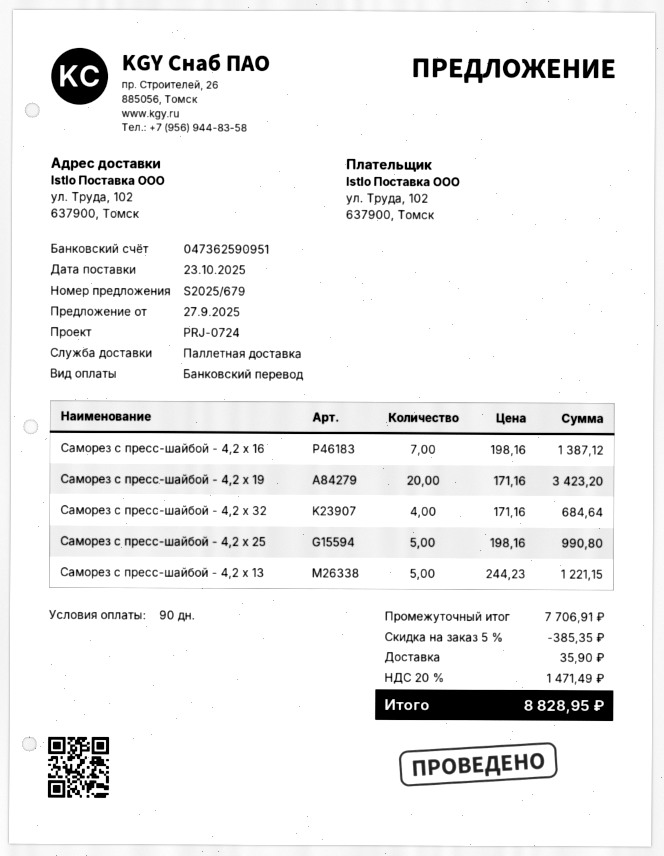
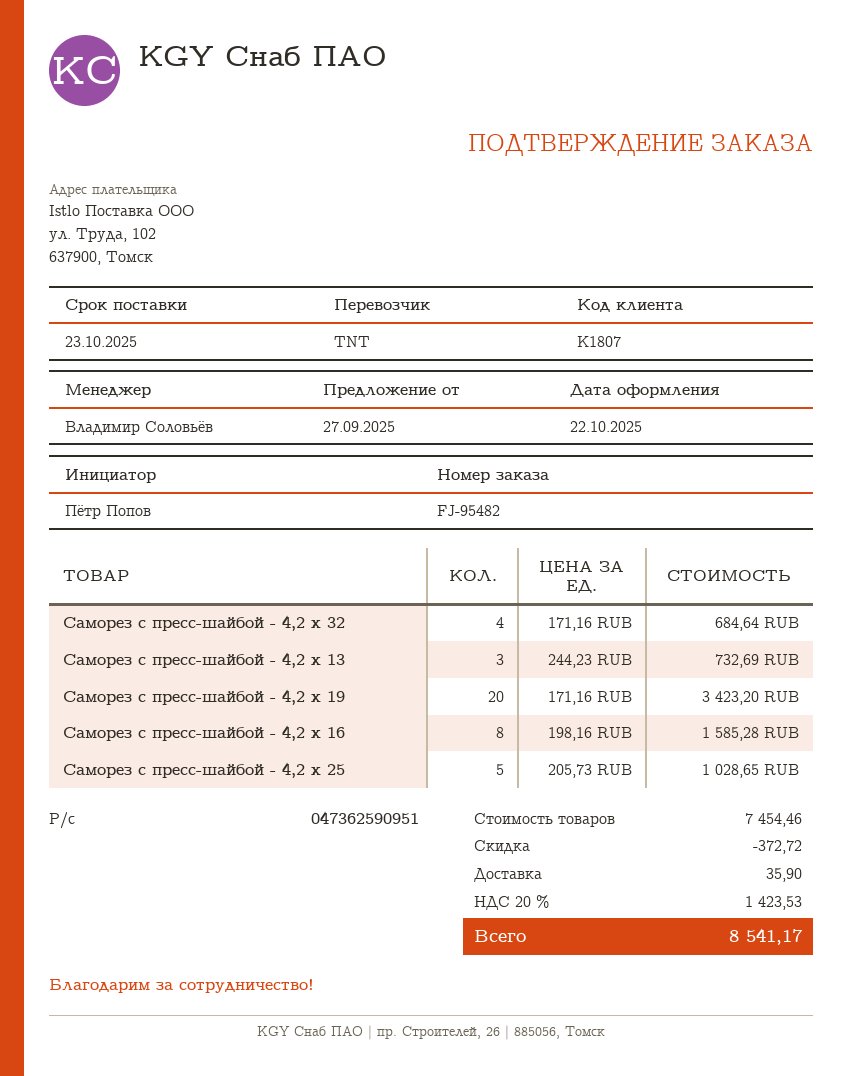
shipping method: pallet freight -> TNT
Саморез с пресс-шайбой - 4,2 x 16: 7 x 198.16 = 1387.12 -> 8 x 198.16 = 1585.28
Саморез с пресс-шайбой - 4,2 x 25: 5 x 198.16 = 990.80 -> 5 x 205.73 = 1028.65
Саморез с пресс-шайбой - 4,2 x 13: 5 x 244.23 = 1221.15 -> 3 x 244.23 = 732.69
subtotal: 7706.91 -> 7454.46
discount: 385.35 -> 372.72
tax: 20% = 1471.49 -> 20% = 1423.53
total: 8828.95 -> 8541.17

